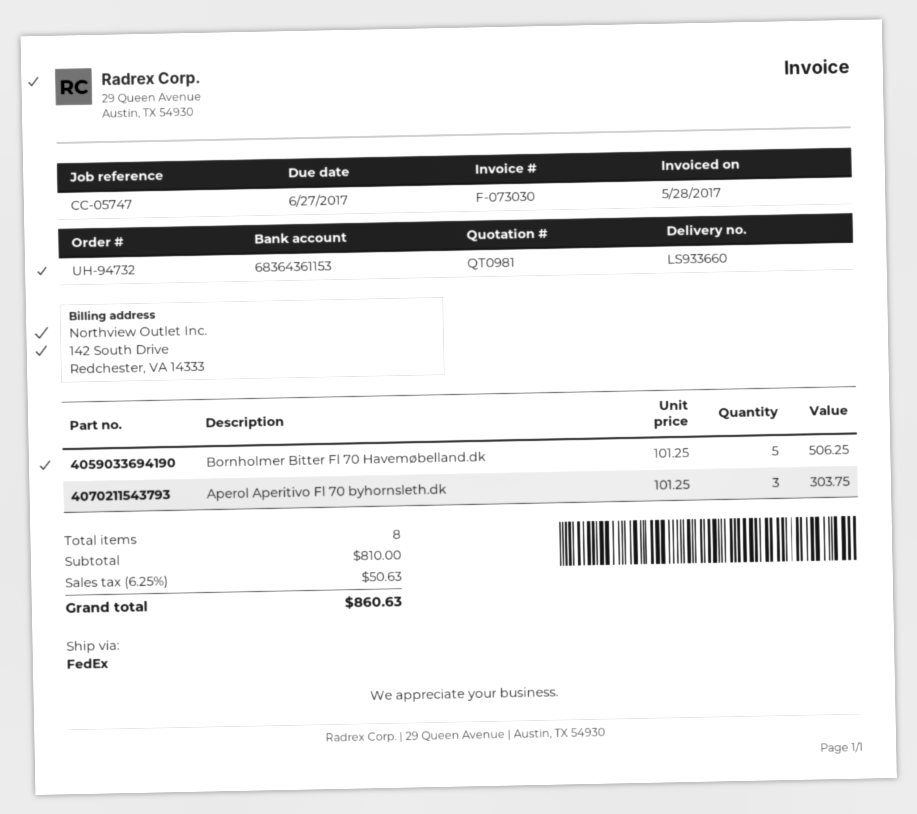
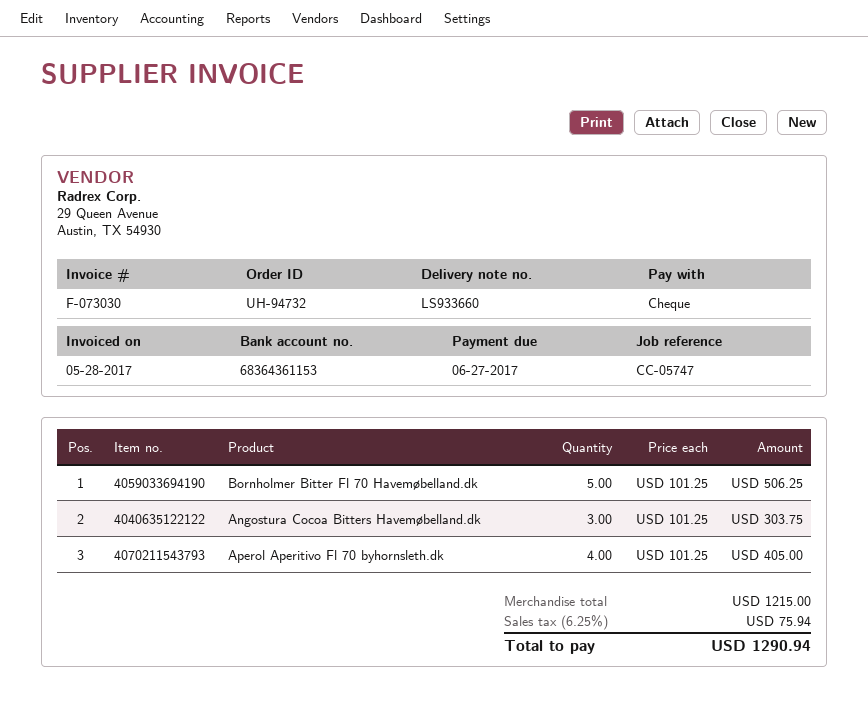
Aperol Aperitivo Fl 70 byhornsleth.dk: 3 x 101.25 = 303.75 -> 4 x 101.25 = 405.00
Angostura Cocoa Bitters Havemøbelland.dk: none -> 3 x 101.25 = 303.75
subtotal: 810.00 -> 1215.00
tax: 6.25% = 50.63 -> 6.25% = 75.94
total: 860.63 -> 1290.94

